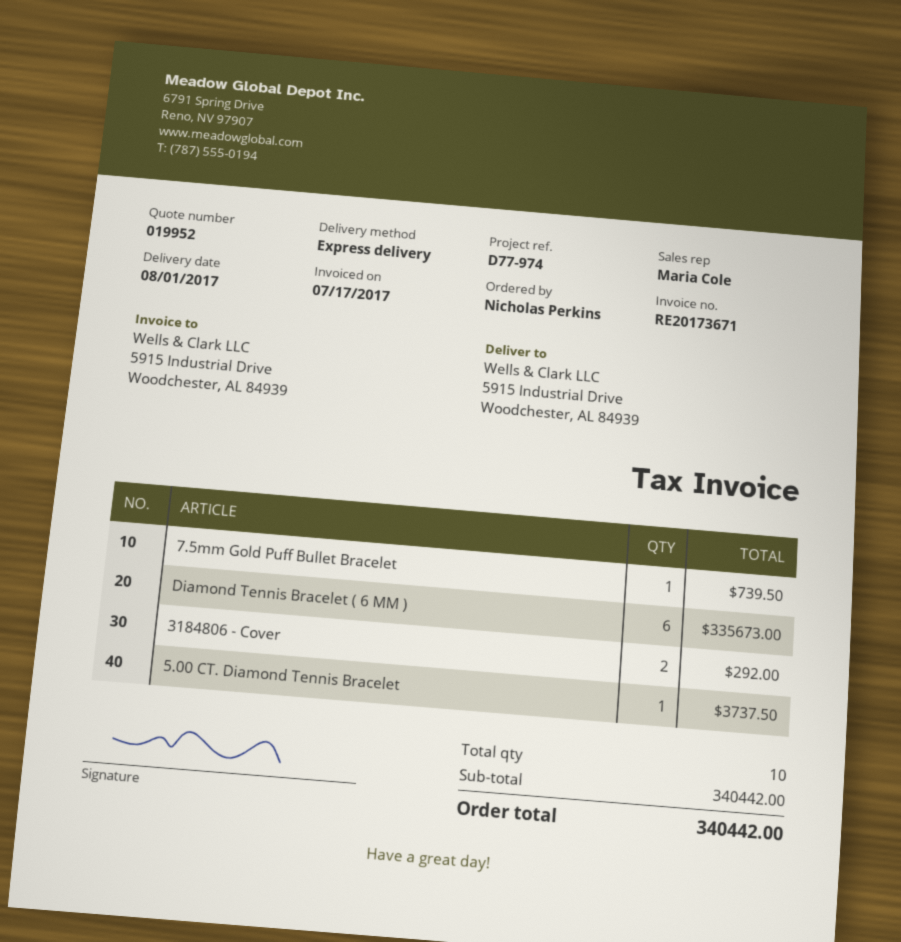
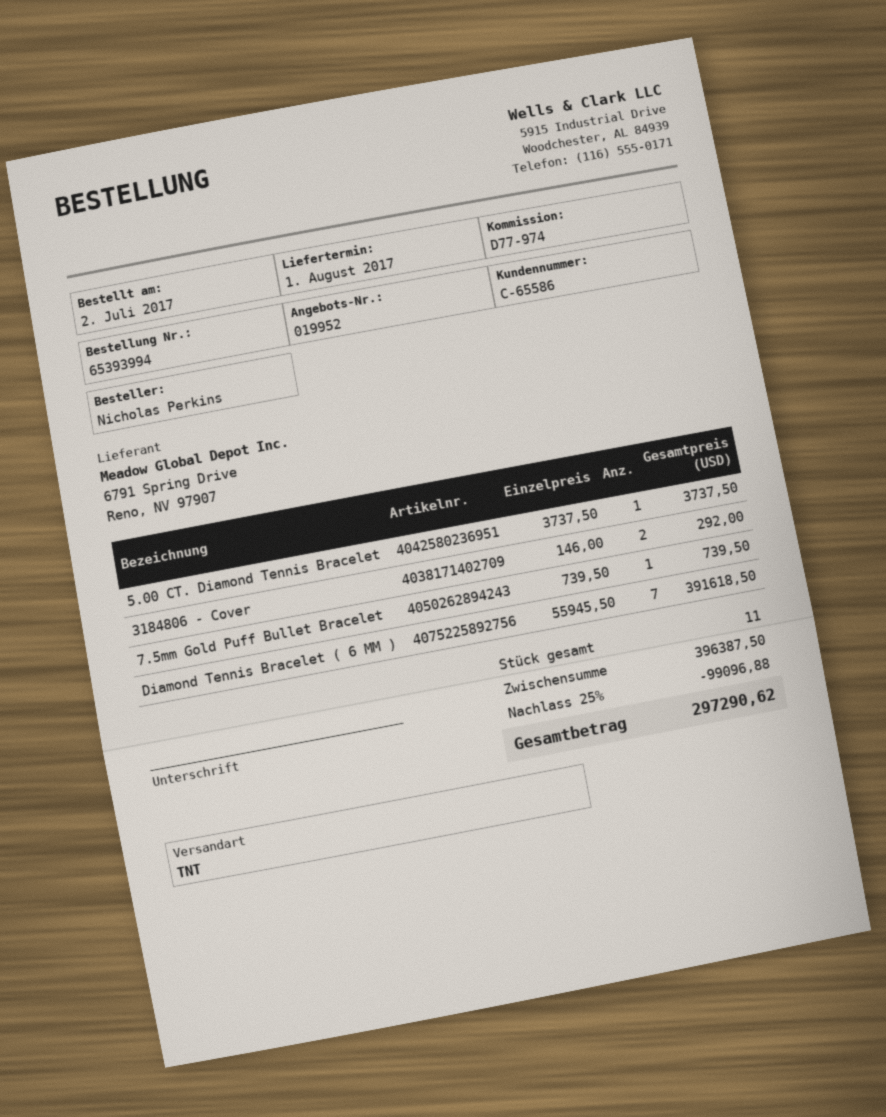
shipping method: express -> TNT
Diamond Tennis Bracelet ( 6 MM ): 6 for 335673.00 -> 7 for 391618.50
total quantity: 10 -> 11
subtotal: 340442.00 -> 396387.50
discount: none -> 25% = 99096.88
total: 340442.00 -> 297290.62

